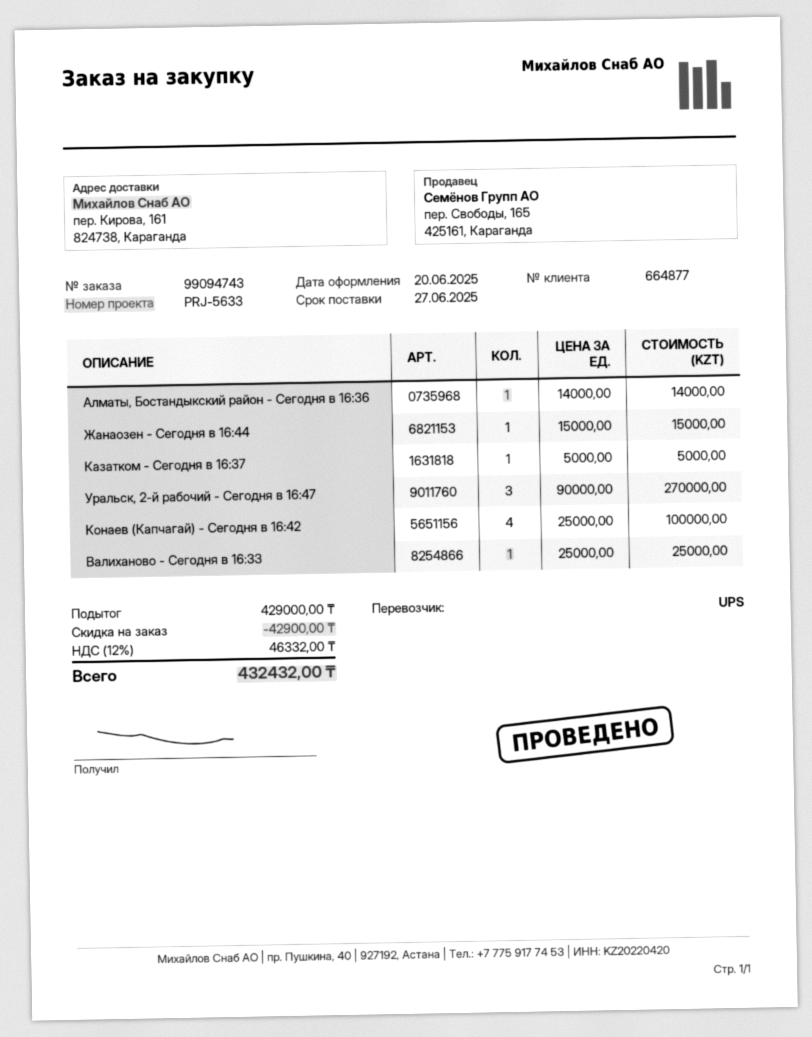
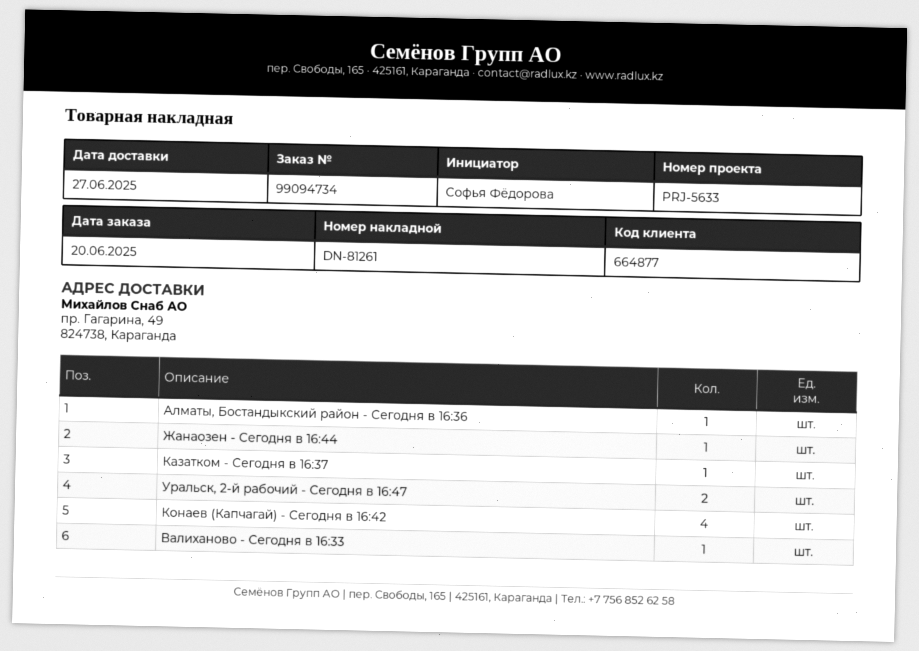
order number: 99094743 -> 99094734
ship to: пер. Кирова, 161, 824738, Караганда -> пр. Гагарина, 49, 824738, Караганда
Уральск, 2-й рабочий - Сегодня в 16:47: 3 -> 2

